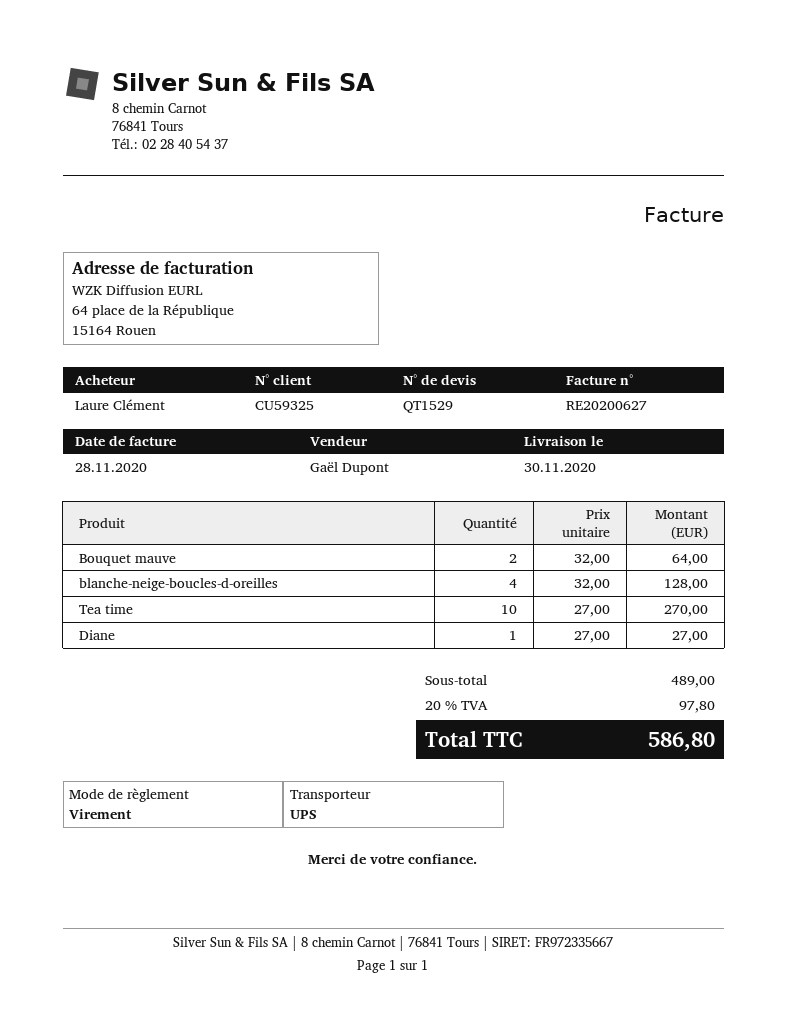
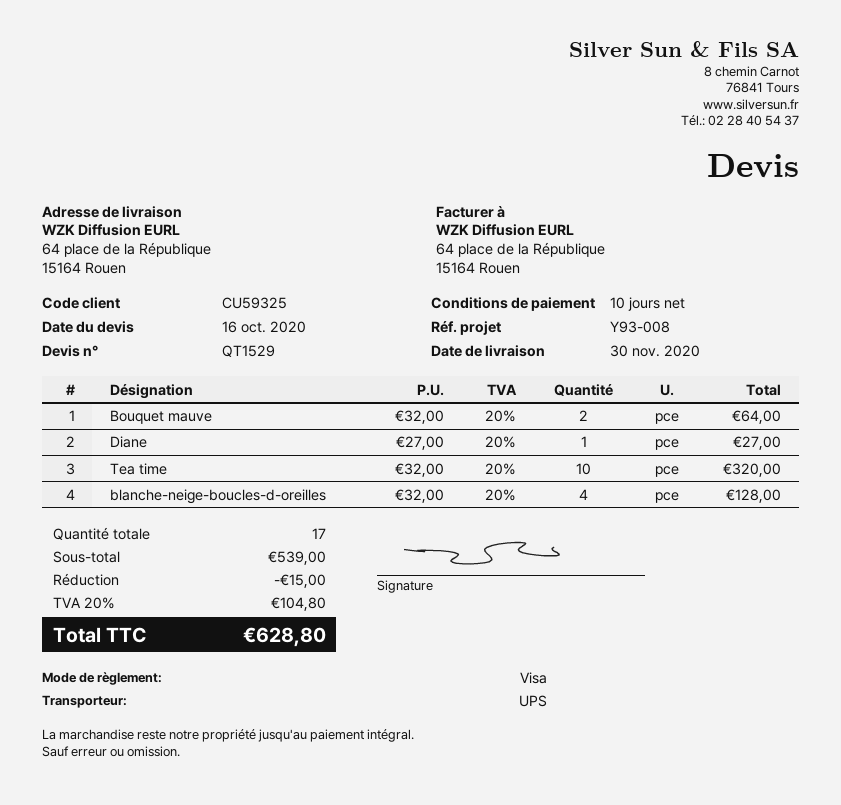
payment method: bank transfer -> Visa
Tea time: 10 x 27.00 = 270.00 -> 10 x 32.00 = 320.00
subtotal: 489.00 -> 539.00
discount: none -> 15.00
tax: 20% = 97.80 -> 20% = 104.80
total: 586.80 -> 628.80

